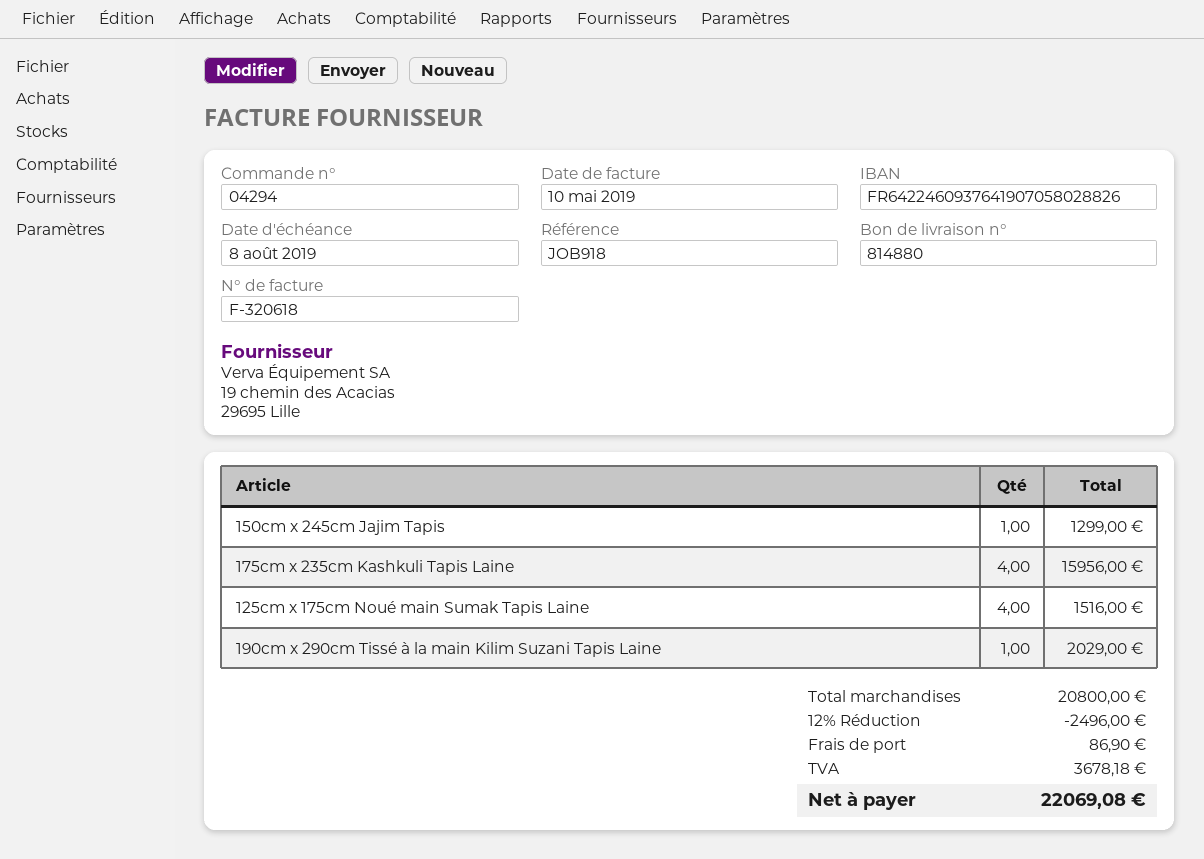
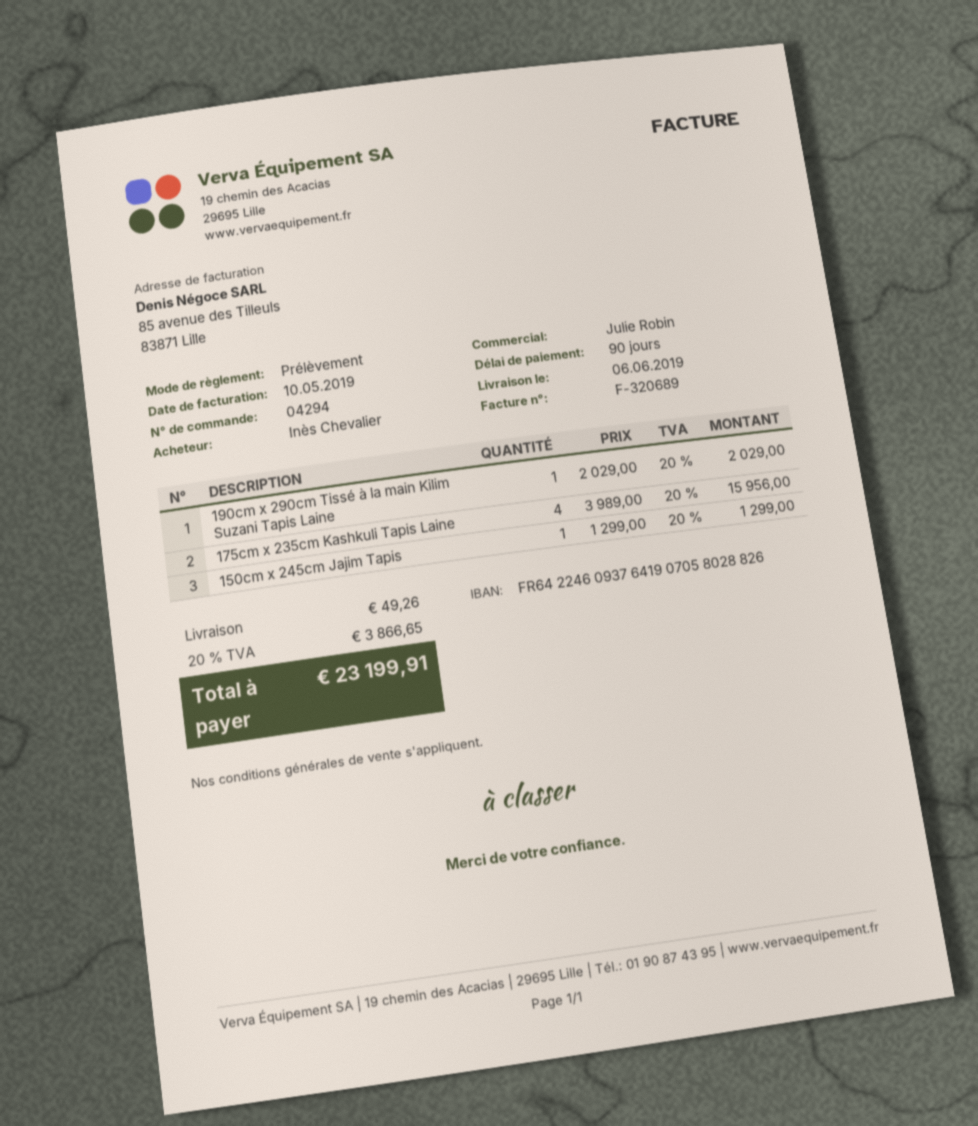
invoice number: F-320618 -> F-320689
125cm x 175cm Noué main Sumak Tapis Laine: 4 for 1516.00 -> none
discount: 12% = 2496.00 -> none
shipping: 86.90 -> 49.26
tax: 3678.18 -> 3866.65
total: 22069.08 -> 23199.91

